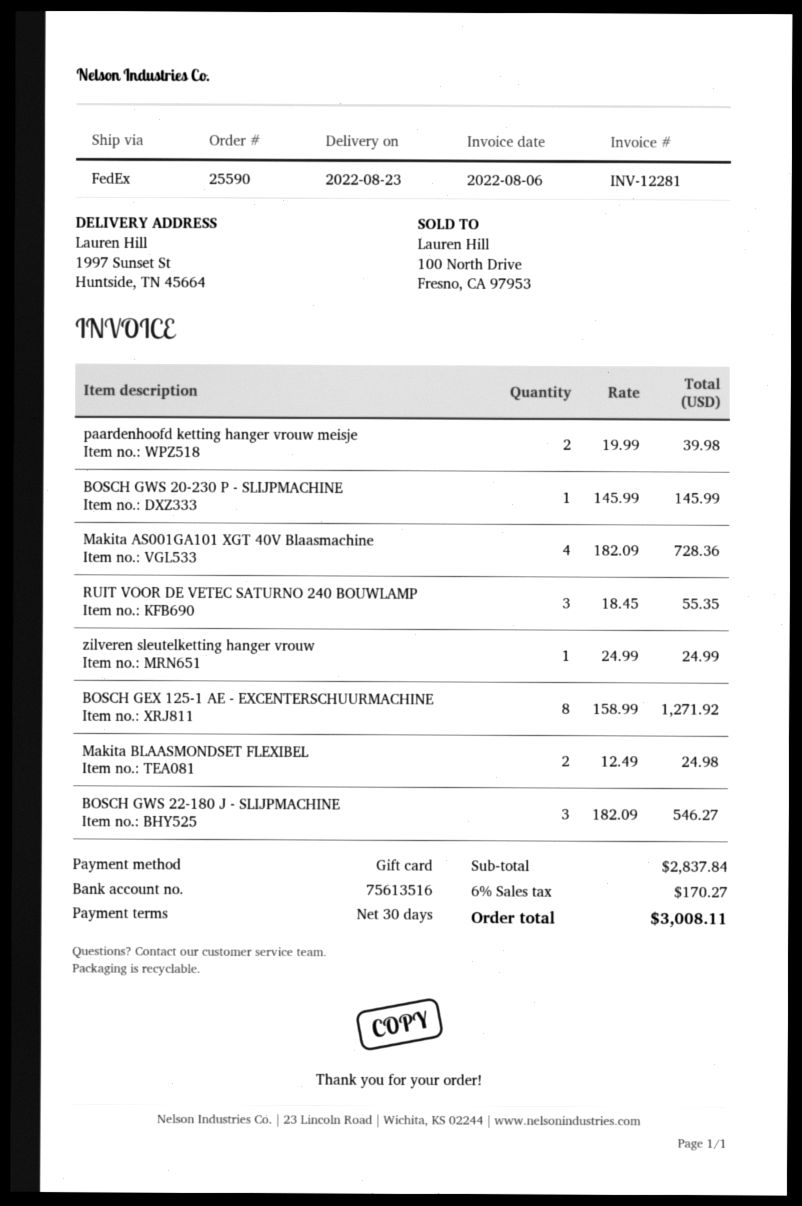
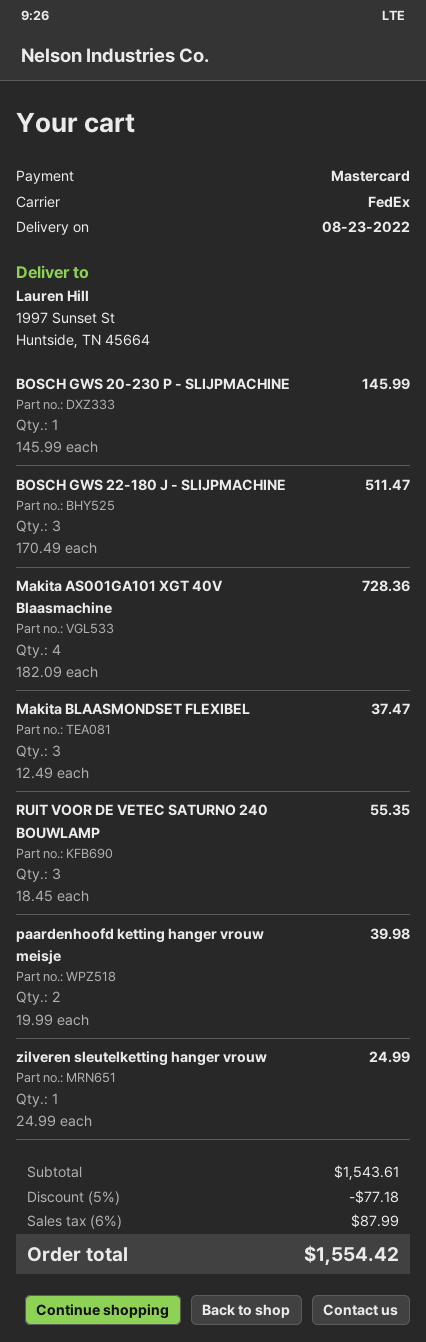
payment method: gift card -> Mastercard
BOSCH GEX 125-1 AE - EXCENTERSCHUURMACHINE: 8 x 158.99 = 1271.92 -> none
Makita BLAASMONDSET FLEXIBEL: 2 x 12.49 = 24.98 -> 3 x 12.49 = 37.47
BOSCH GWS 22-180 J - SLIJPMACHINE: 3 x 182.09 = 546.27 -> 3 x 170.49 = 511.47
subtotal: 2837.84 -> 1543.61
discount: none -> 5% = 77.18
tax: 6% = 170.27 -> 6% = 87.99
total: 3008.11 -> 1554.42

